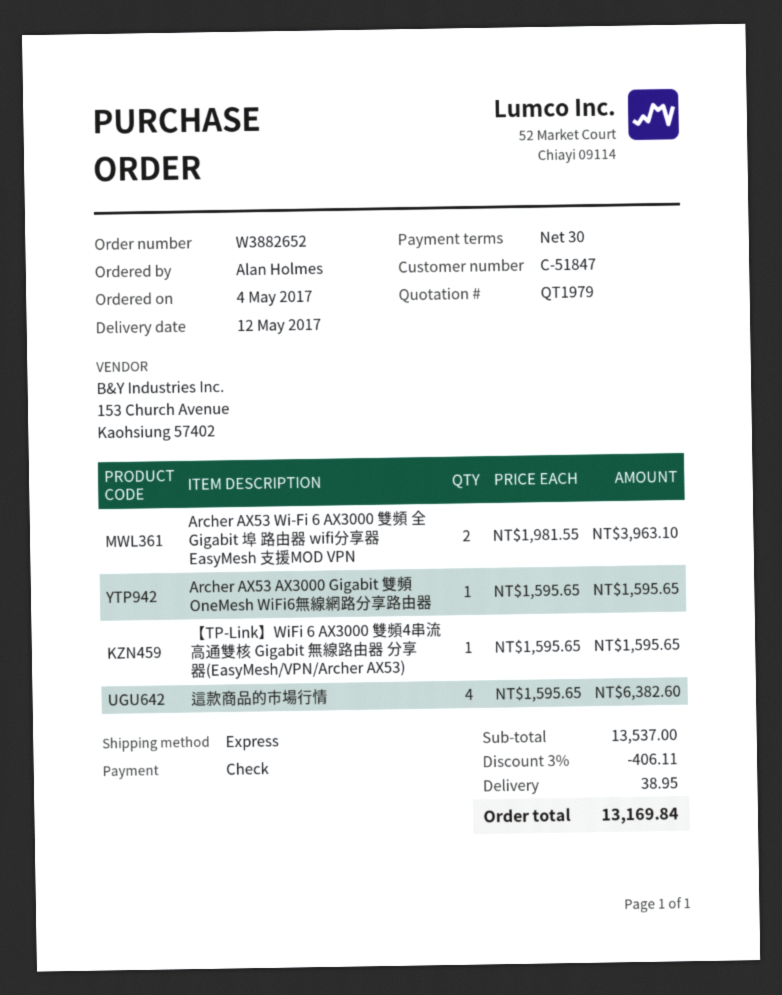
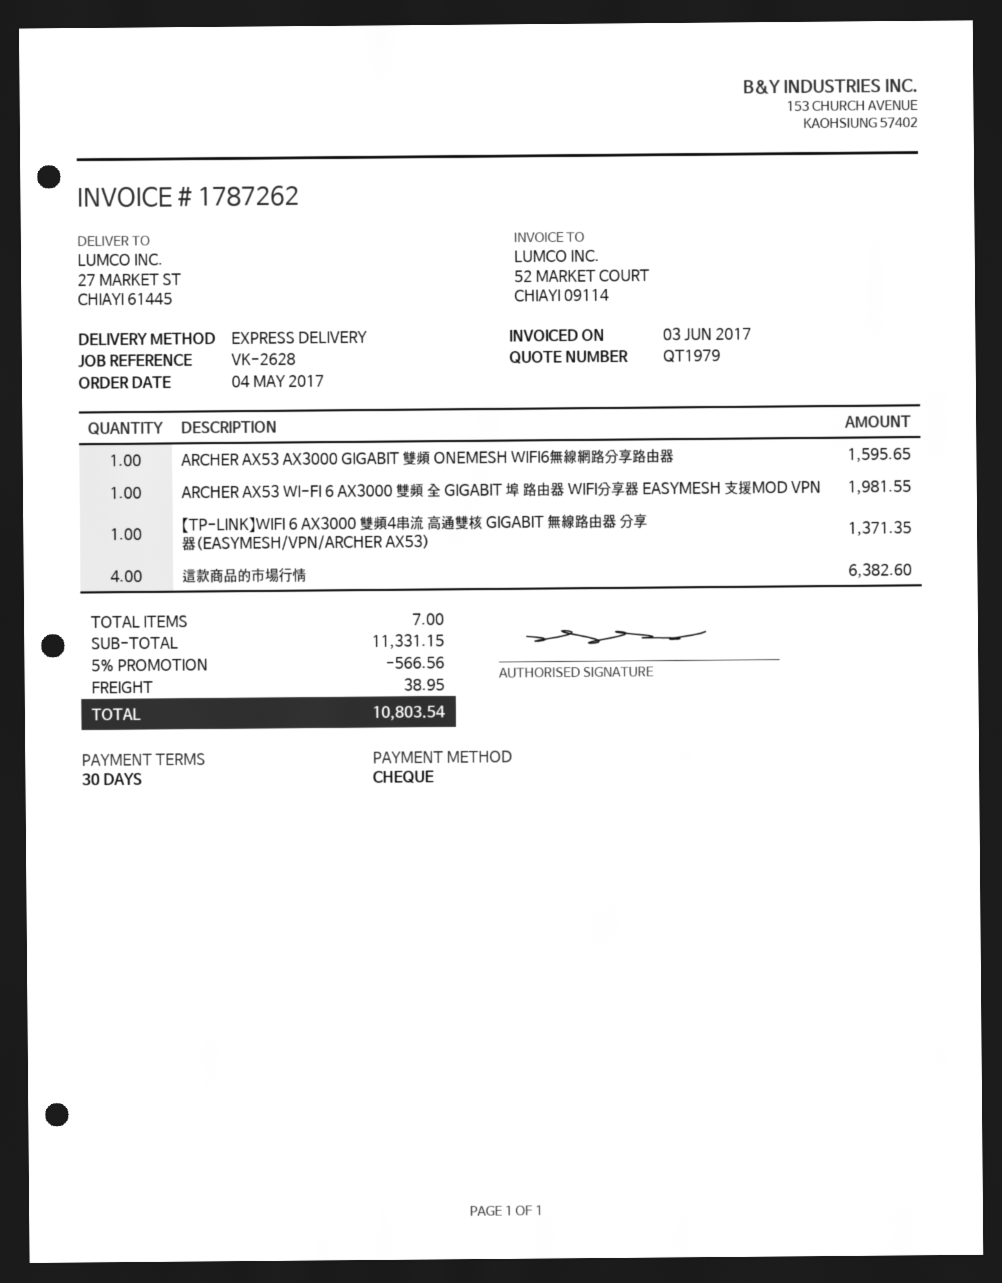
Archer AX53 Wi-Fi 6 AX3000 雙頻 全 Gigabit 埠 路由器 wifi分享器 EasyMesh 支援MOD VPN: 2 for 3963.10 -> 1 for 1981.55
【TP-Link】WiFi 6 AX3000 雙頻4串流 高通雙核 Gigabit 無線路由器 分享器(EasyMesh/VPN/Archer AX53): 1 for 1595.65 -> 1 for 1371.35
subtotal: 13537.00 -> 11331.15
discount: 3% = 406.11 -> 5% = 566.56
total: 13169.84 -> 10803.54

